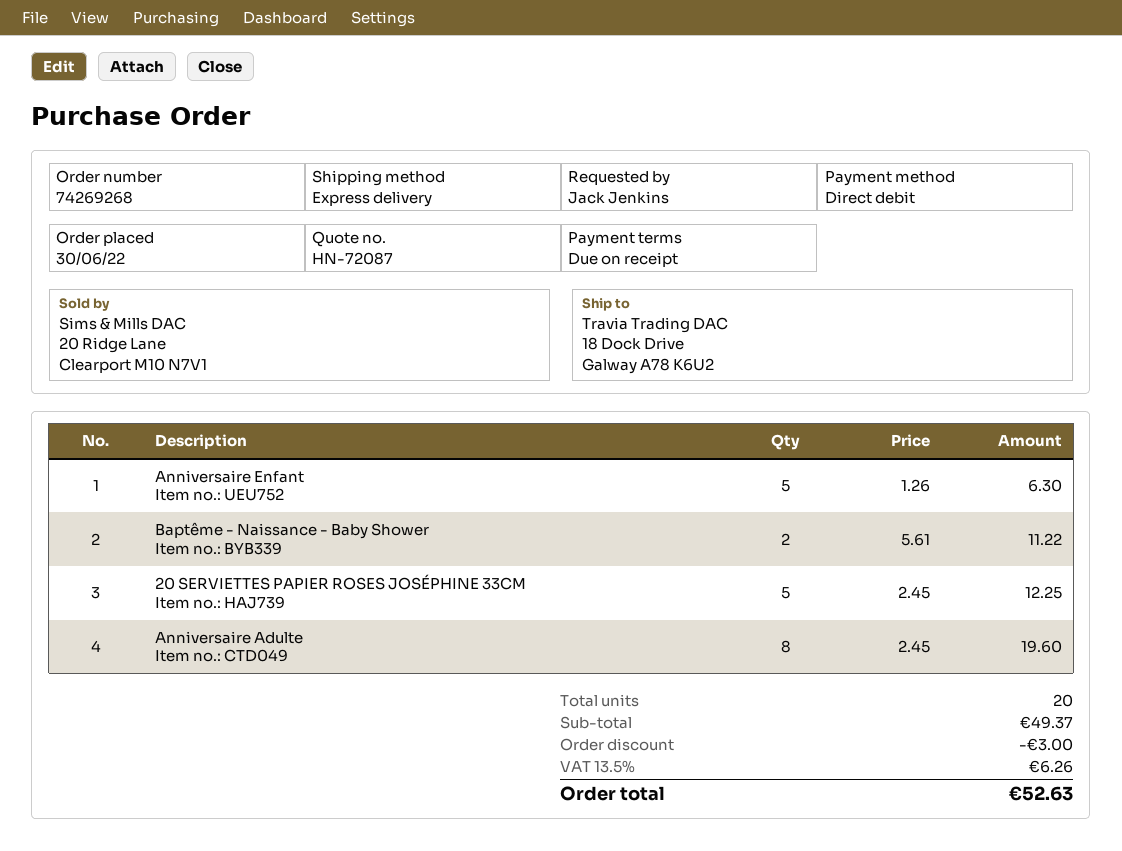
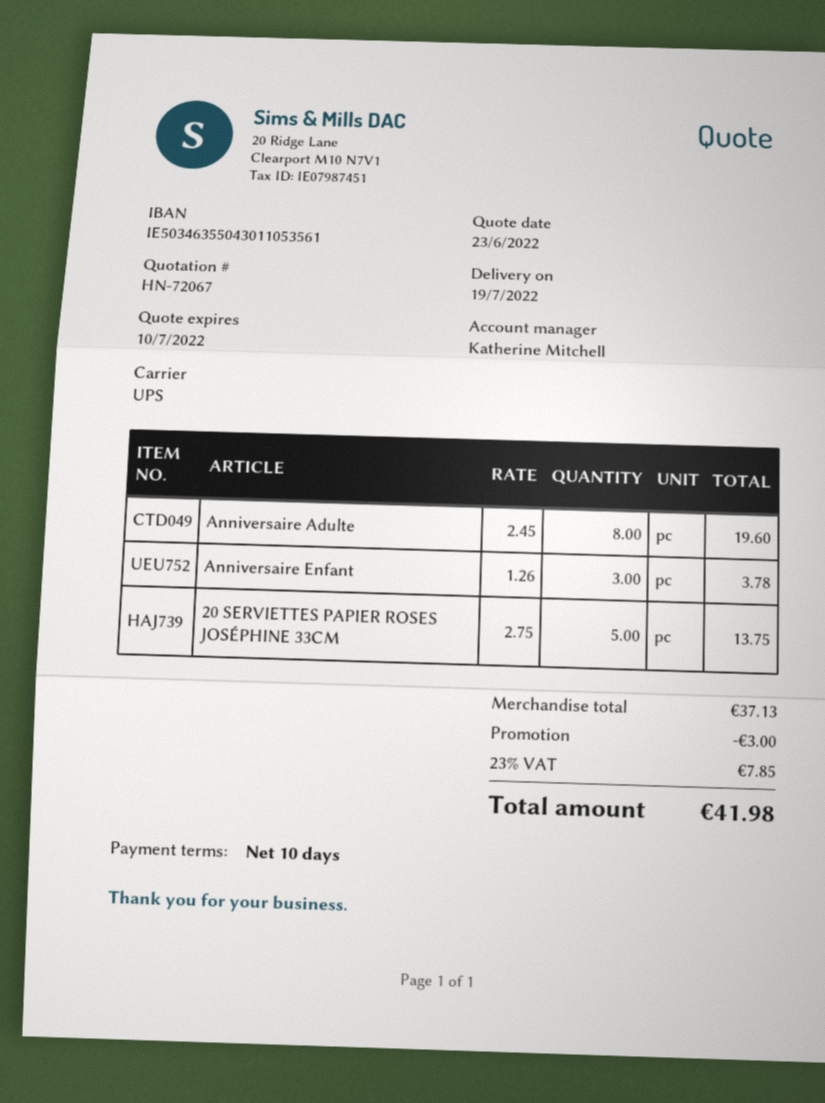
quote number: HN-72087 -> HN-72067
payment terms: on receipt -> 10 days
shipping method: express -> UPS
Anniversaire Enfant: 5 x 1.26 = 6.30 -> 3 x 1.26 = 3.78
Baptême - Naissance - Baby Shower: 2 x 5.61 = 11.22 -> none
20 SERVIETTES PAPIER ROSES JOSÉPHINE 33CM: 5 x 2.45 = 12.25 -> 5 x 2.75 = 13.75
subtotal: 49.37 -> 37.13
tax: 13.5% = 6.26 -> 23% = 7.85
total: 52.63 -> 41.98

